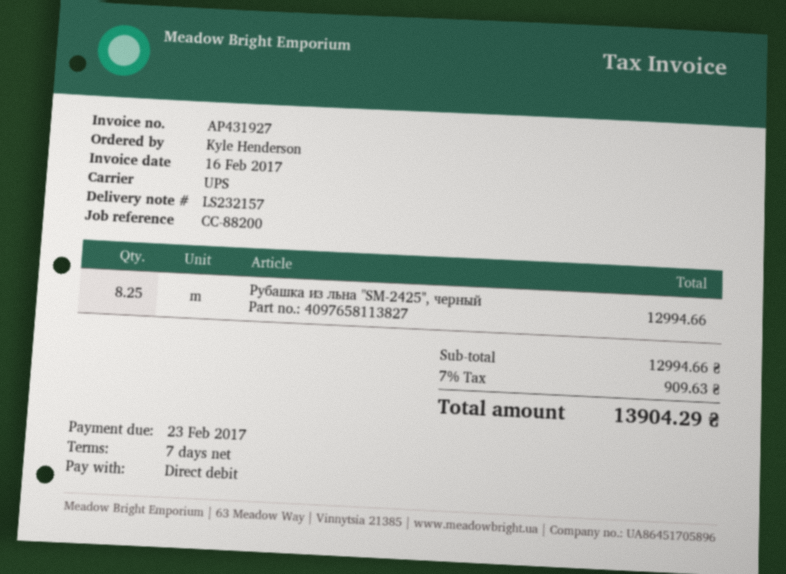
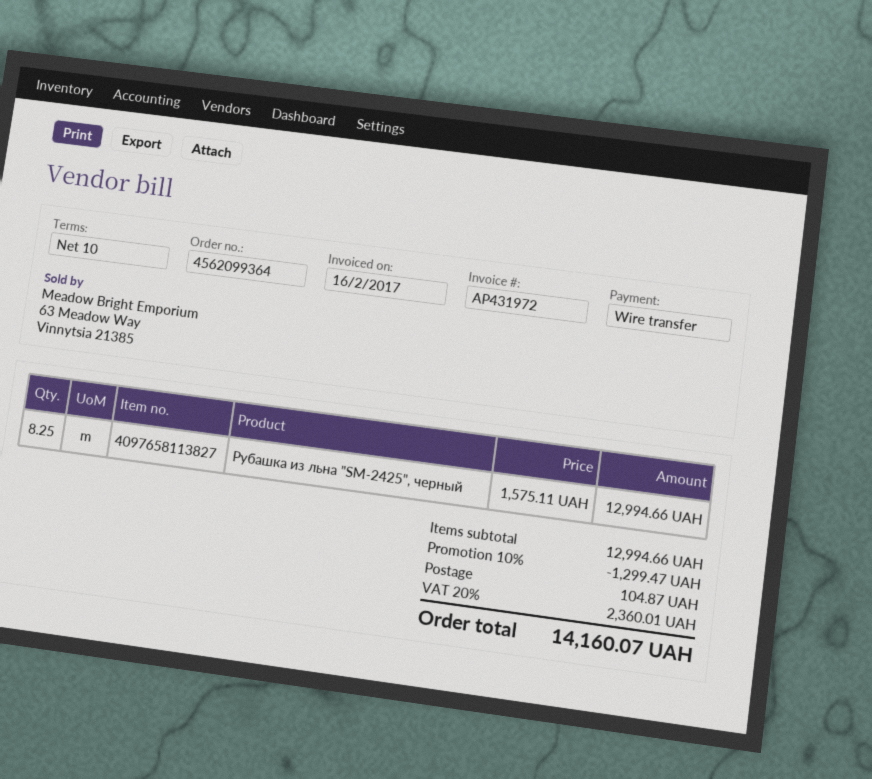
invoice number: AP431927 -> AP431972
payment terms: 7 days -> 10 days
payment method: direct debit -> bank transfer
discount: none -> 10% = 1299.47
shipping: none -> 104.87
tax: 7% = 909.63 -> 20% = 2360.01
total: 13904.29 -> 14160.07

